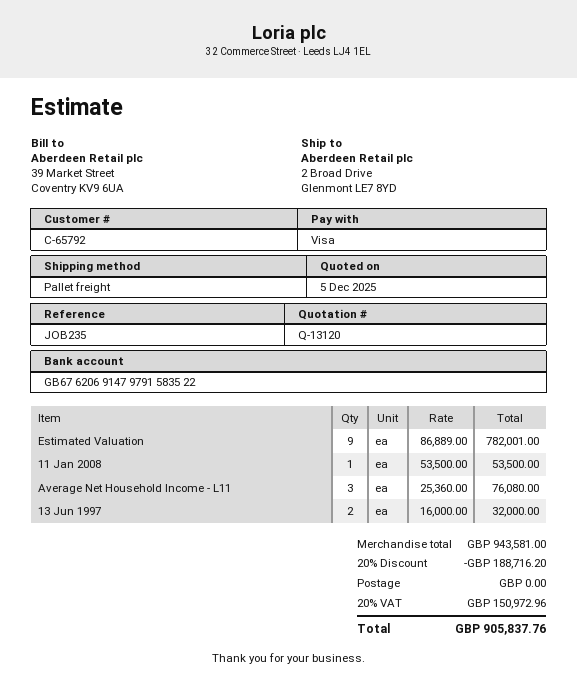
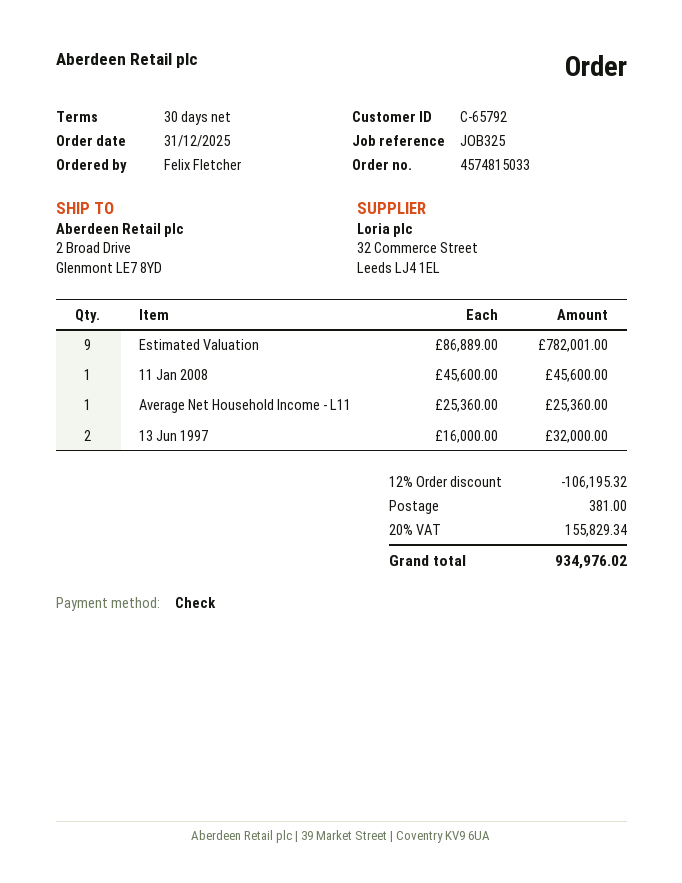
reference: JOB235 -> JOB325
payment method: Visa -> cheque
11 Jan 2008: 1 x 53500.00 = 53500.00 -> 1 x 45600.00 = 45600.00
Average Net Household Income - L11: 3 x 25360.00 = 76080.00 -> 1 x 25360.00 = 25360.00
discount: 20% = 188716.20 -> 12% = 106195.32
shipping: 0.00 -> 381.00
tax: 20% = 150972.96 -> 20% = 155829.34
total: 905837.76 -> 934976.02

